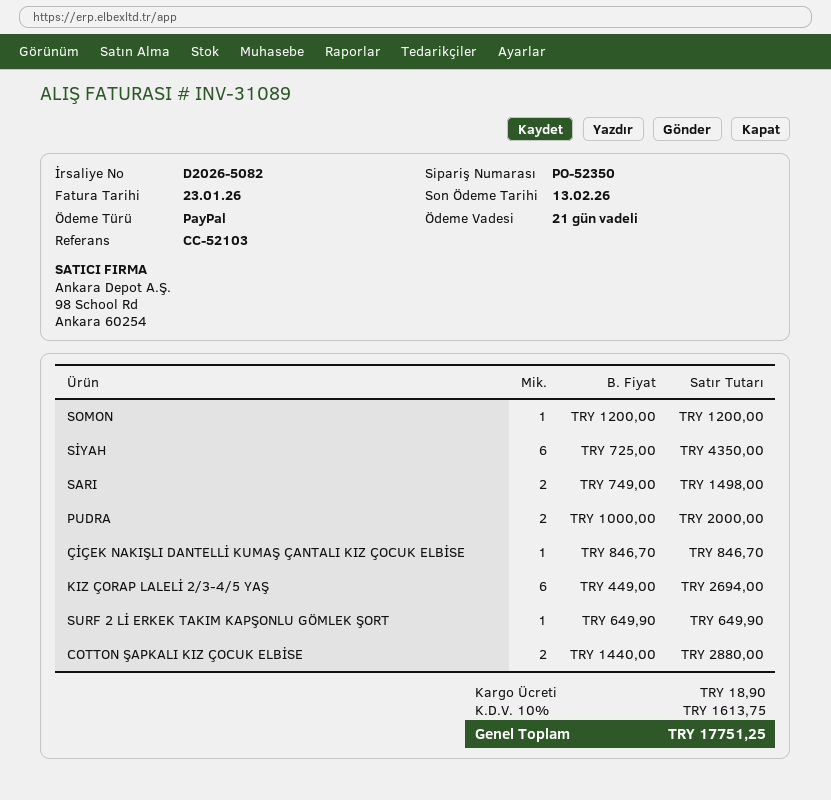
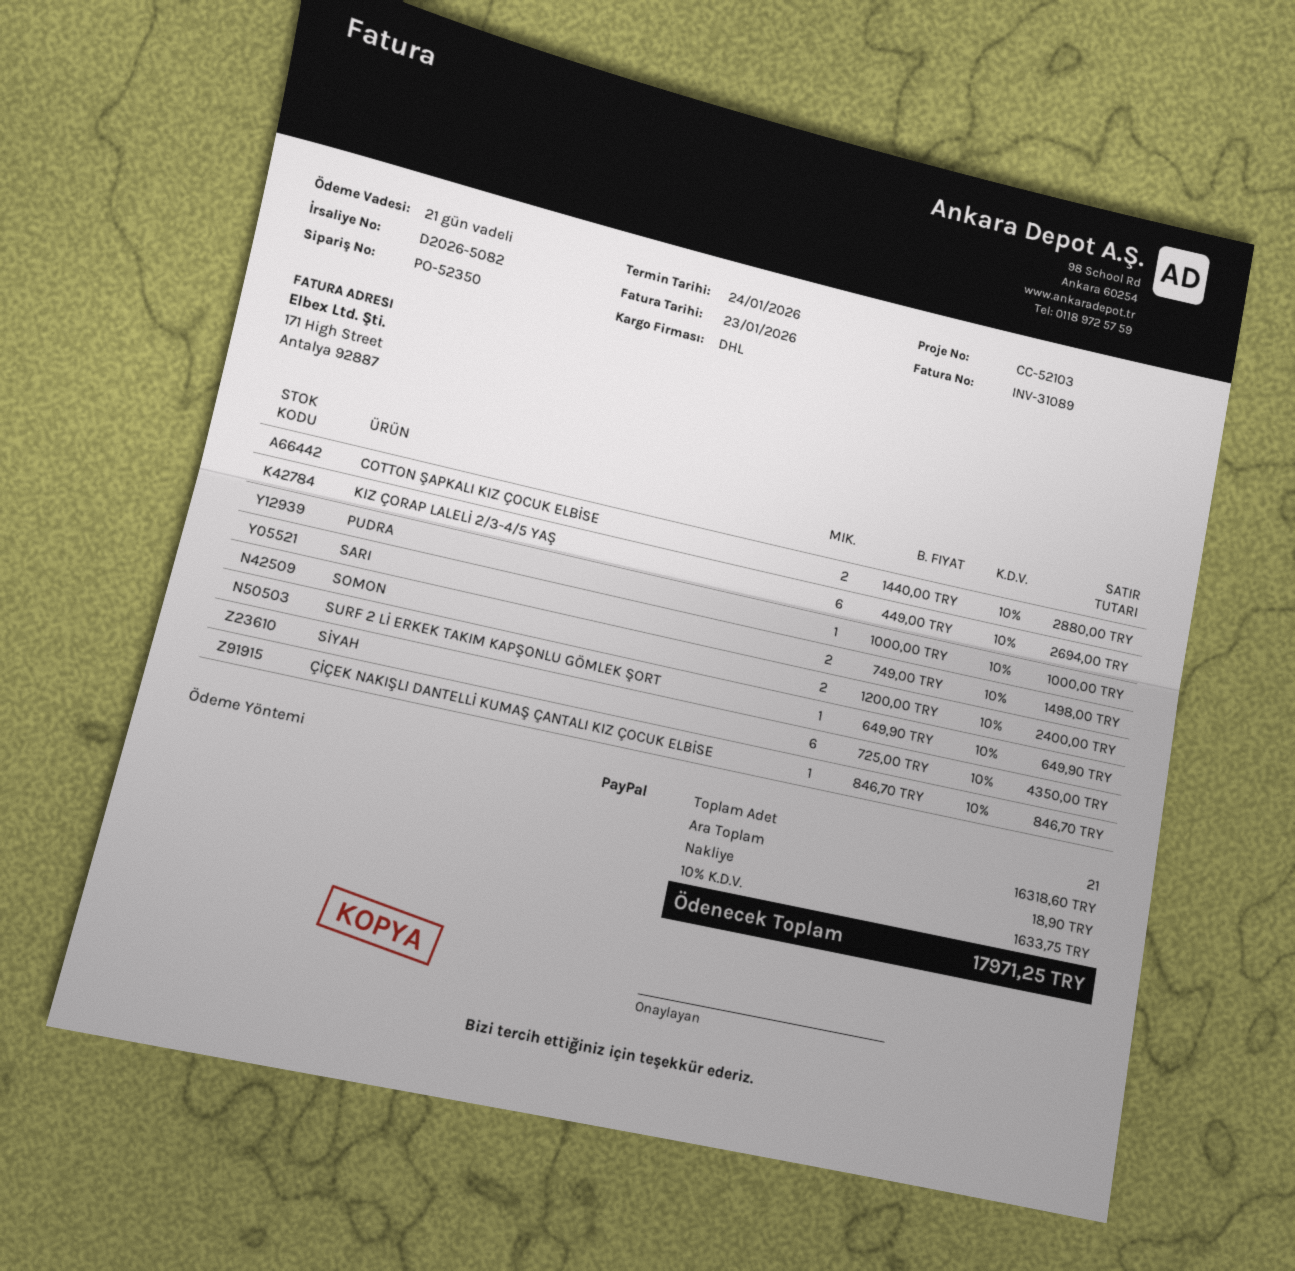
SOMON: 1 x 1200.00 = 1200.00 -> 2 x 1200.00 = 2400.00
PUDRA: 2 x 1000.00 = 2000.00 -> 1 x 1000.00 = 1000.00
tax: 10% = 1613.75 -> 10% = 1633.75
total: 17751.25 -> 17971.25

